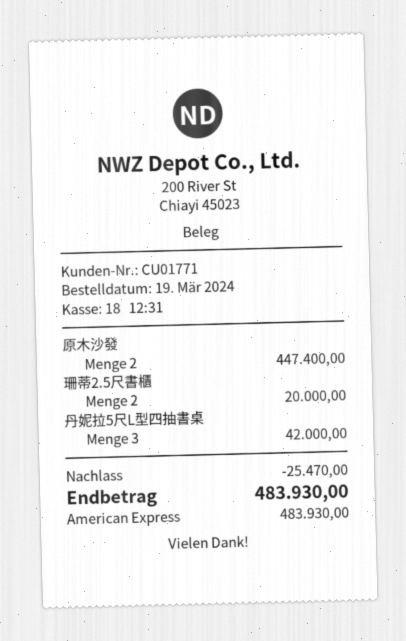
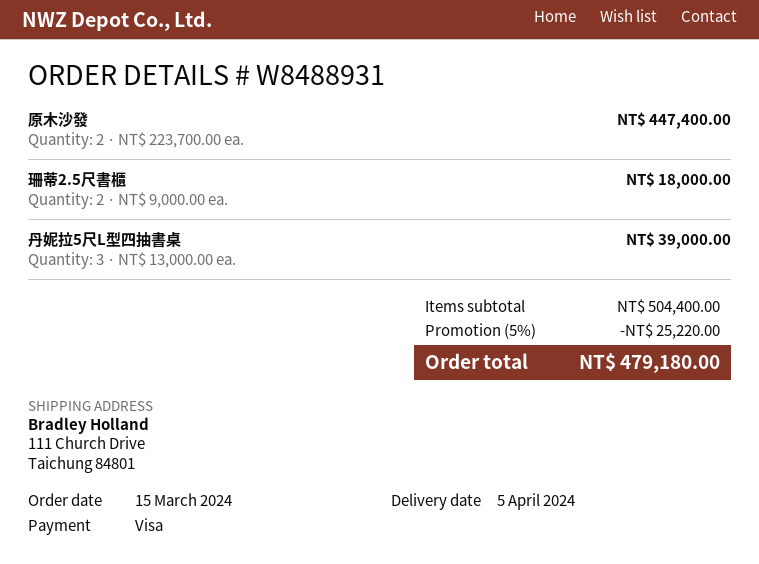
order date: 2024-03-19 -> 2024-03-15
payment method: American Express -> Visa
珊蒂2.5尺書櫃: 2 for 20000.00 -> 2 for 18000.00
丹妮拉5尺L型四抽書桌: 3 for 42000.00 -> 3 for 39000.00
discount: 25470.00 -> 25220.00
total: 483930.00 -> 479180.00

